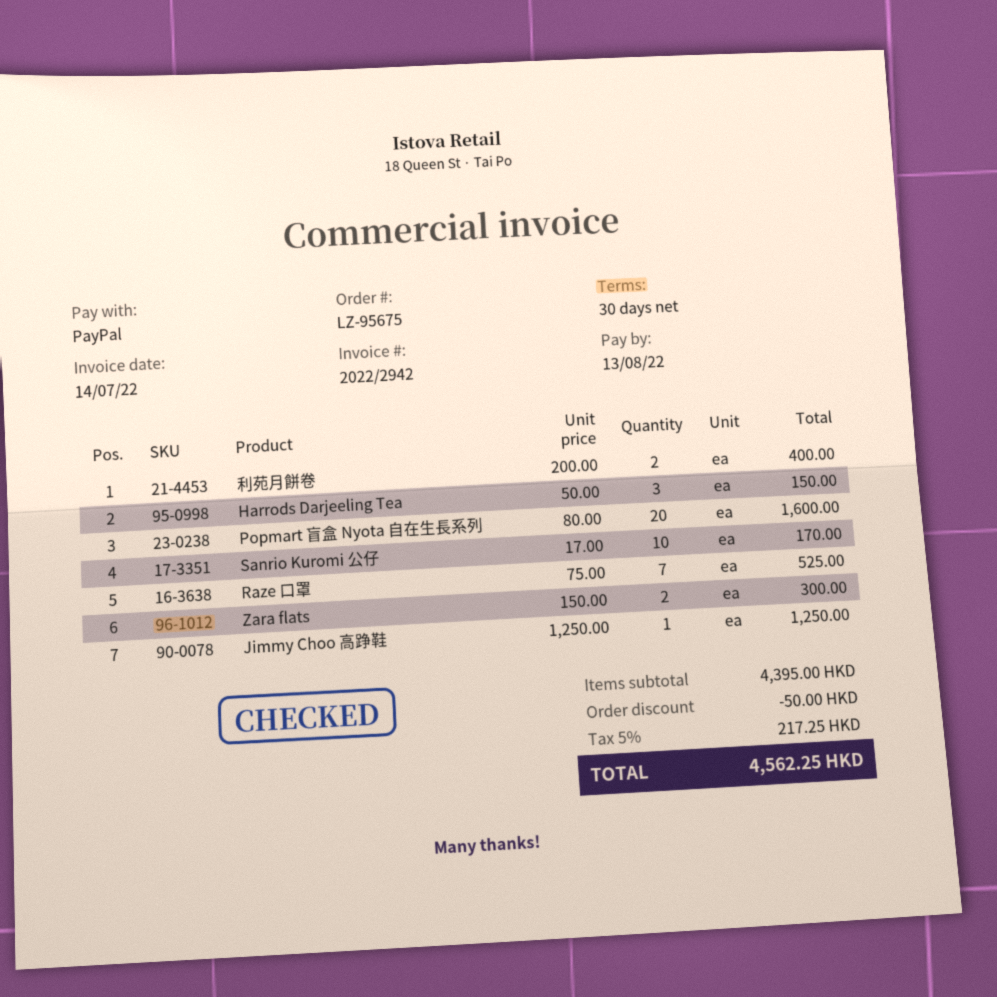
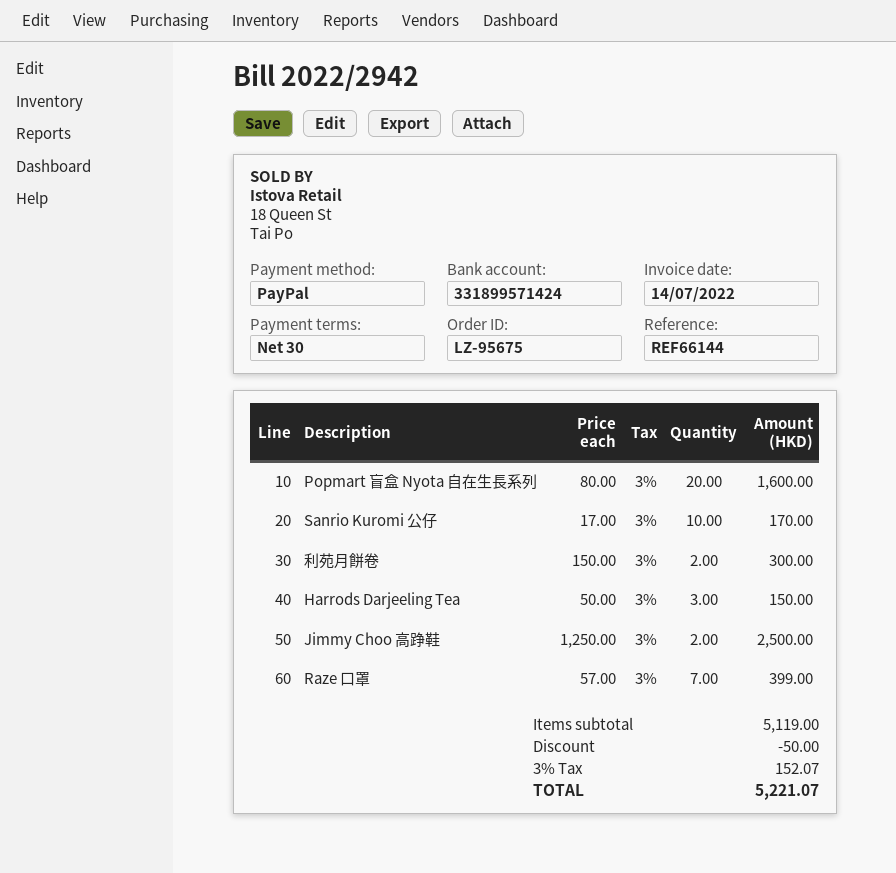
利苑月餅卷: 2 x 200.00 = 400.00 -> 2 x 150.00 = 300.00
Raze 口罩: 7 x 75.00 = 525.00 -> 7 x 57.00 = 399.00
Zara flats: 2 x 150.00 = 300.00 -> none
Jimmy Choo 高踭鞋: 1 x 1250.00 = 1250.00 -> 2 x 1250.00 = 2500.00
subtotal: 4395.00 -> 5119.00
tax: 5% = 217.25 -> 3% = 152.07
total: 4562.25 -> 5221.07

